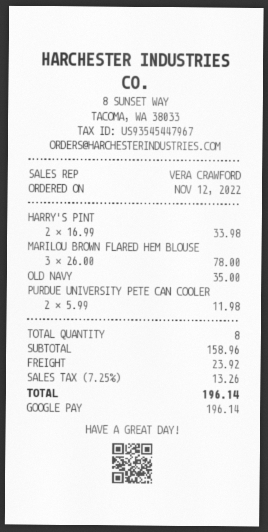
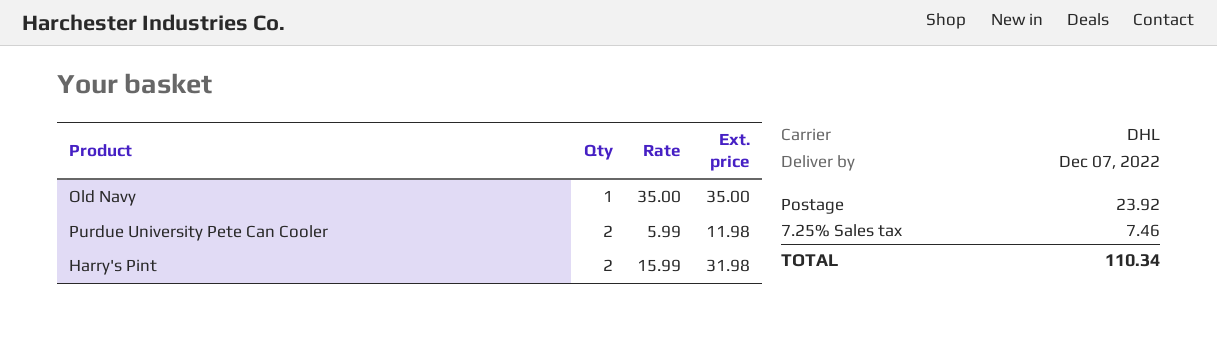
HARRY'S PINT: 2 x 16.99 = 33.98 -> 2 x 15.99 = 31.98
MARILOU BROWN FLARED HEM BLOUSE: 3 x 26.00 = 78.00 -> none
tax: 7.25% = 13.26 -> 7.25% = 7.46
total: 196.14 -> 110.34

